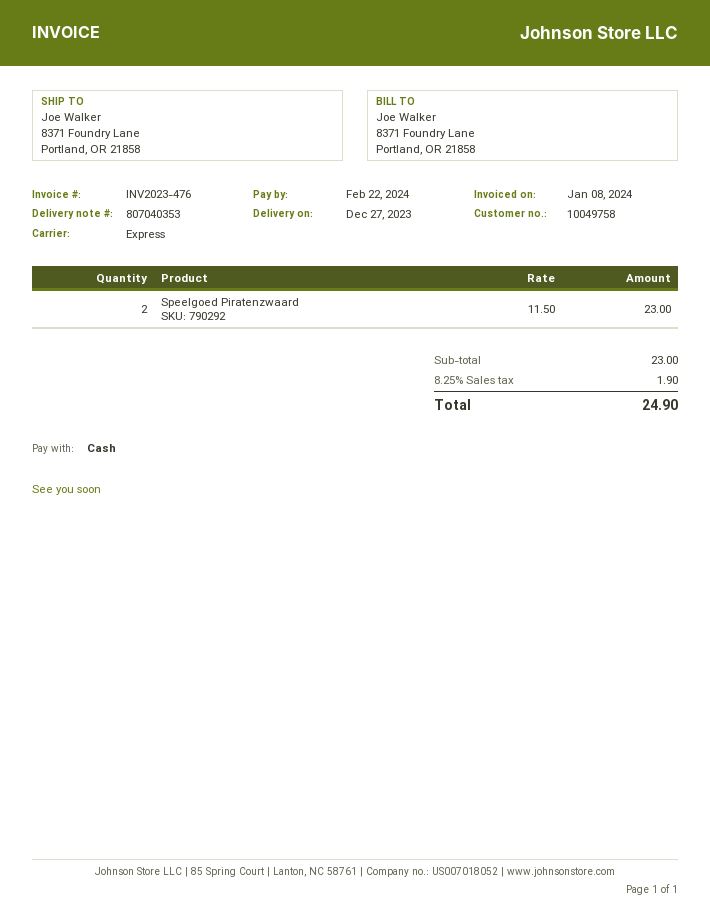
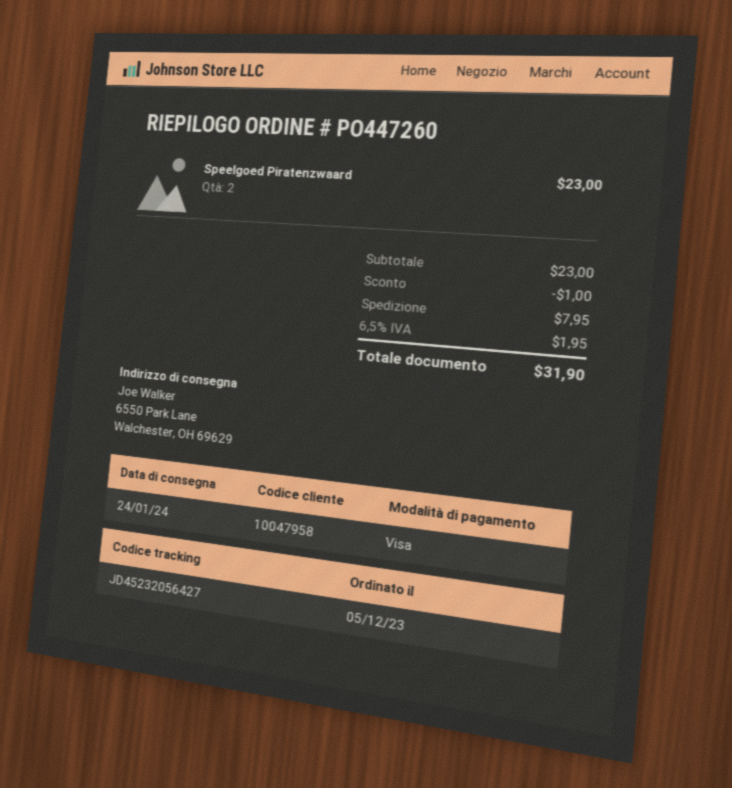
delivery date: 2023-12-27 -> 2024-01-24
customer number: 10049758 -> 10047958
payment method: cash -> Visa
ship to: 8371 Foundry Lane, Portland, OR 21858 -> 6550 Park Lane, Walchester, OH 69629
discount: none -> 1.00
shipping: none -> 7.95
tax: 8.25% = 1.90 -> 6.5% = 1.95
total: 24.90 -> 31.90

